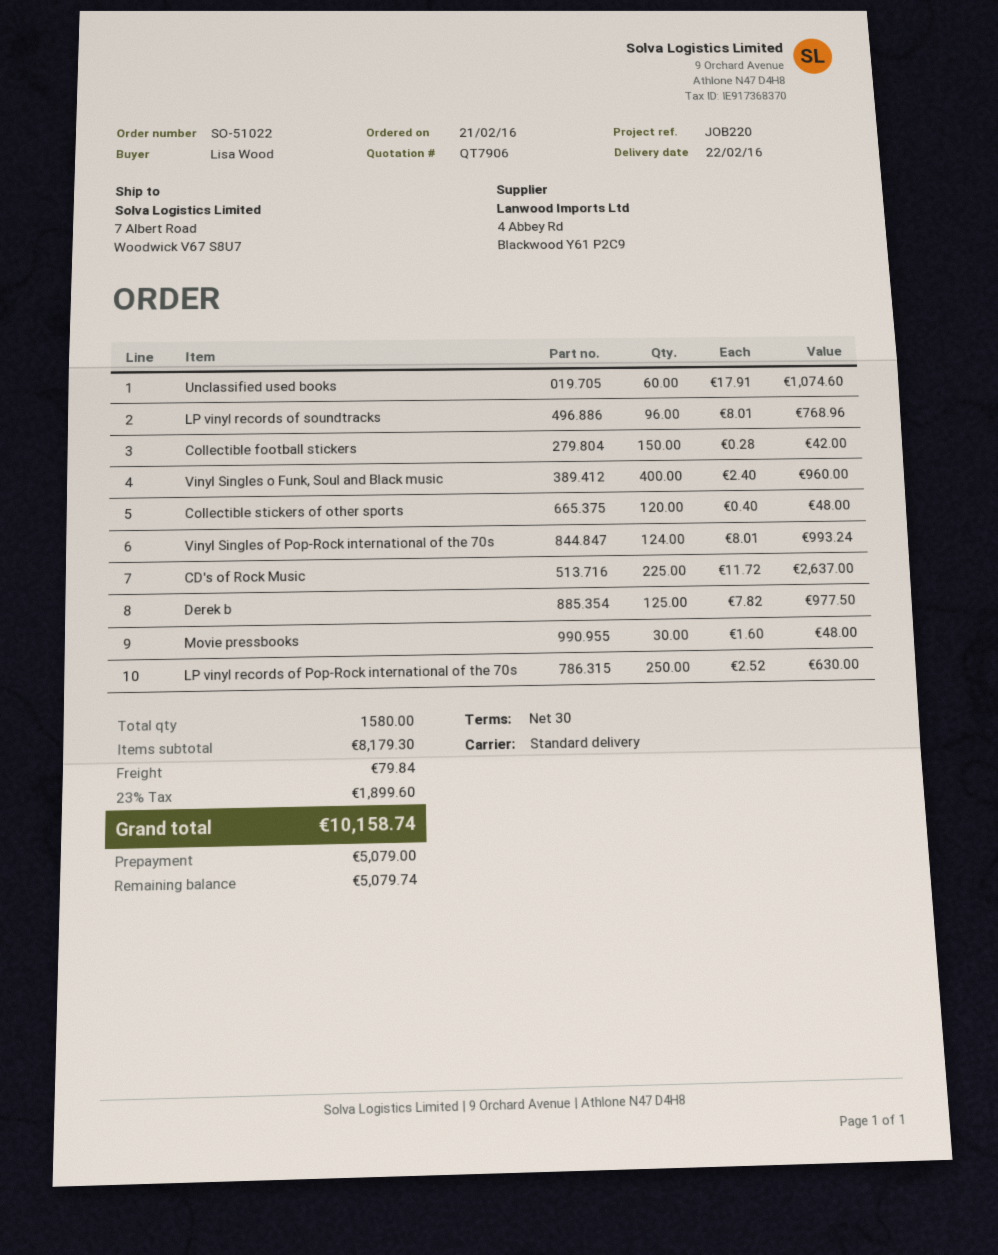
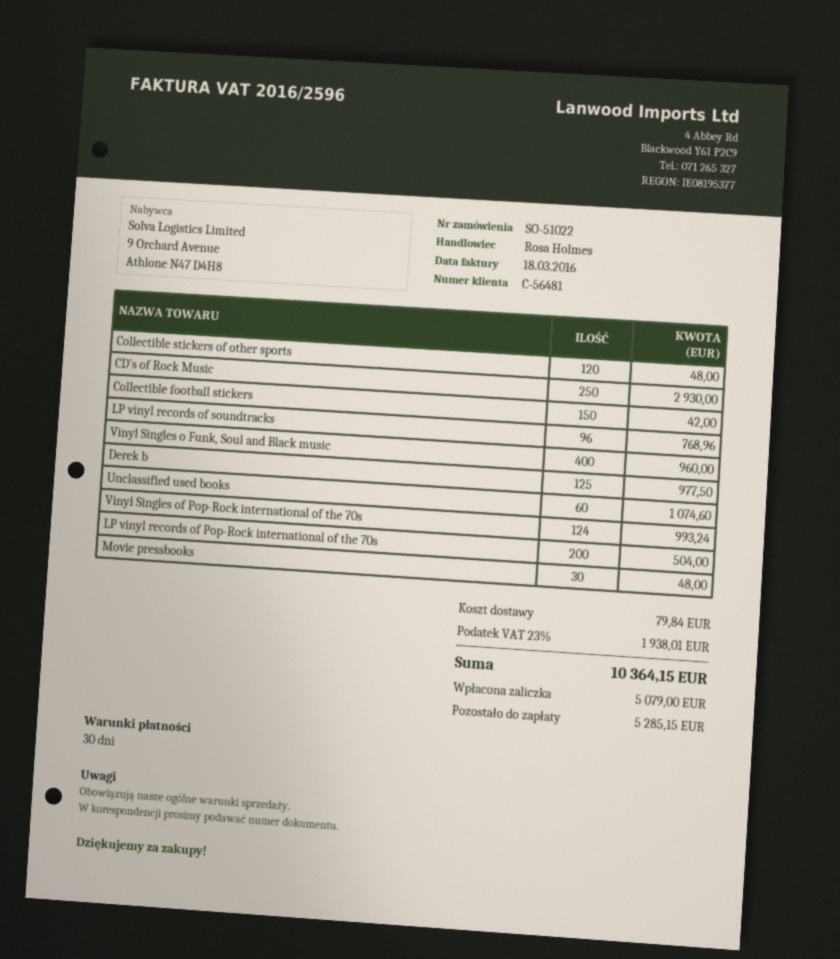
CD's of Rock Music: 225 for 2637.00 -> 250 for 2930.00
LP vinyl records of Pop-Rock international of the 70s: 250 for 630.00 -> 200 for 504.00
tax: 23% = 1899.60 -> 23% = 1938.01
total: 10158.74 -> 10364.15
balance: 5079.74 -> 5285.15

